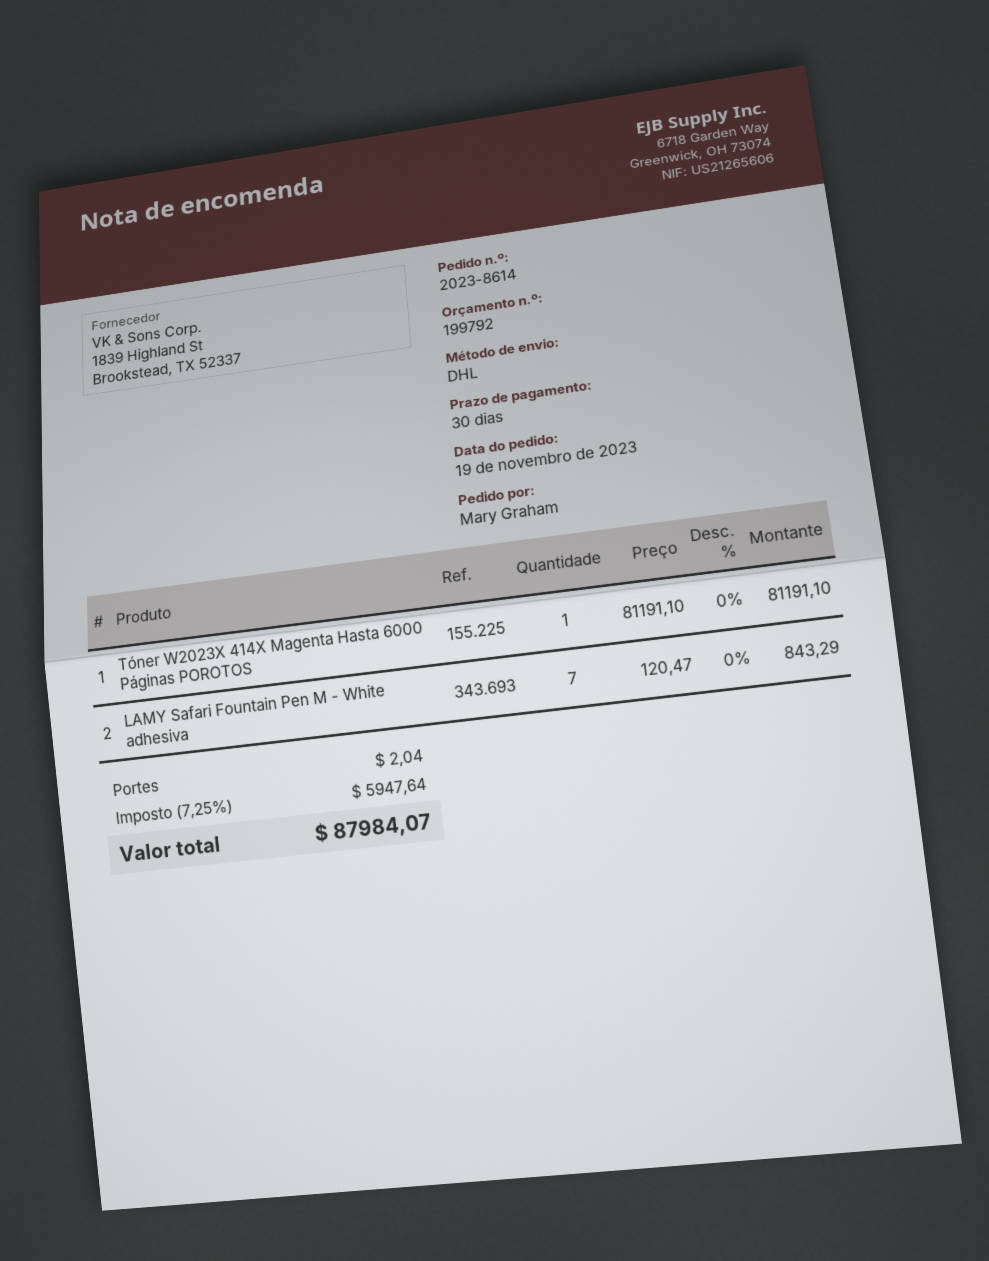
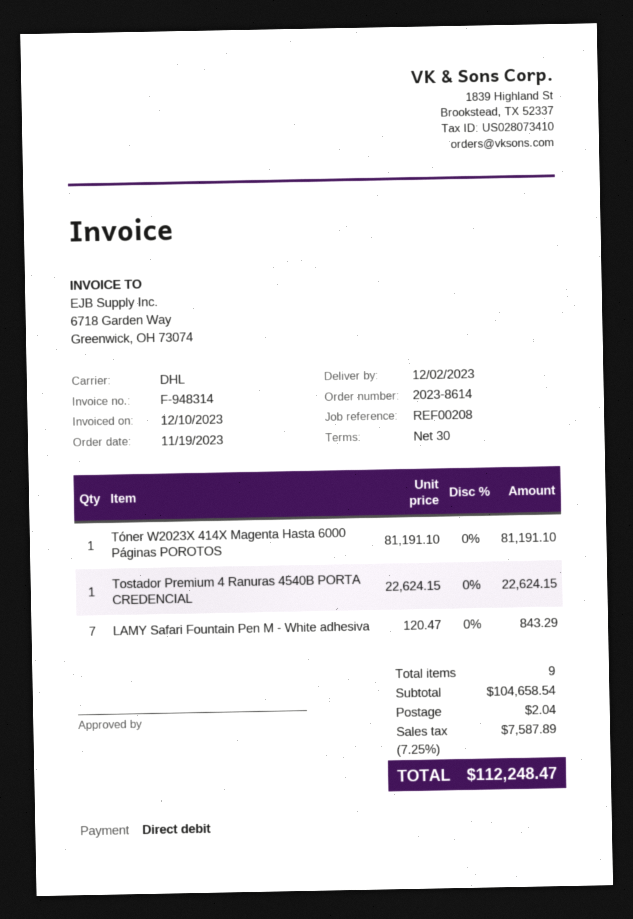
Tostador Premium 4 Ranuras 4540B PORTA CREDENCIAL: none -> 1 x 22624.15 = 22624.15
tax: 7.25% = 5947.64 -> 7.25% = 7587.89
total: 87984.07 -> 112248.47

